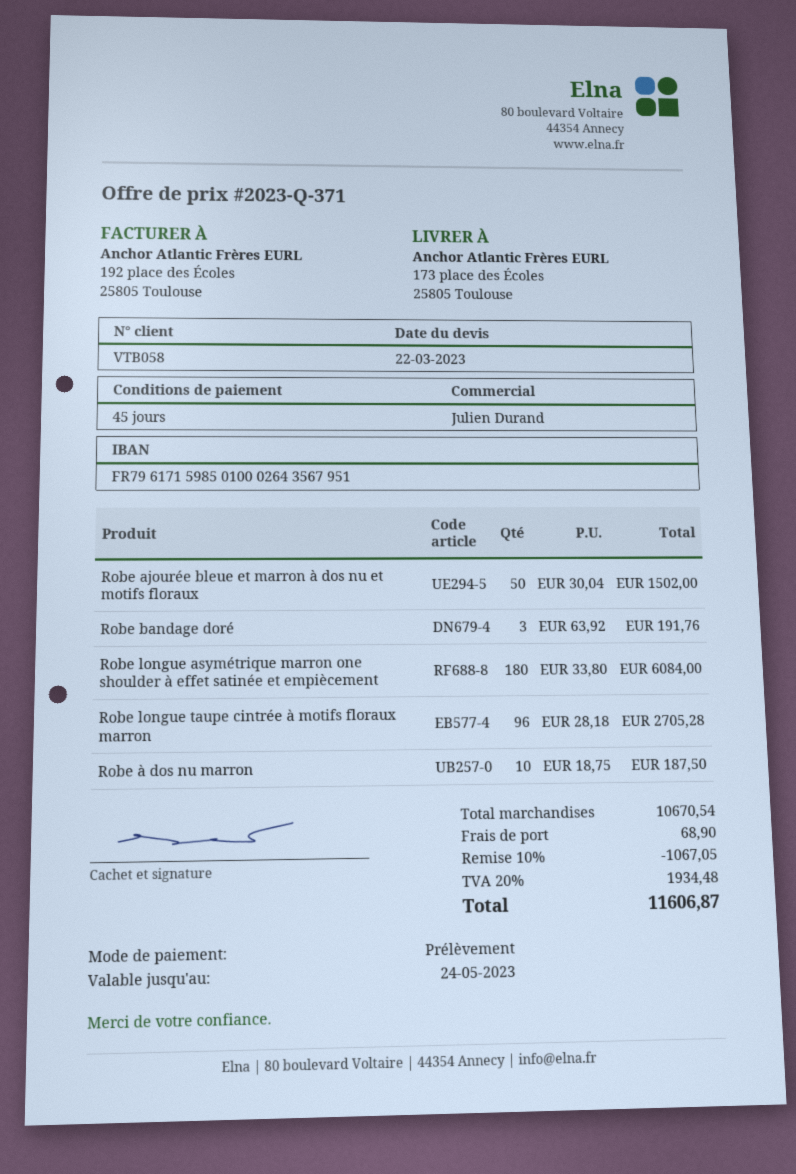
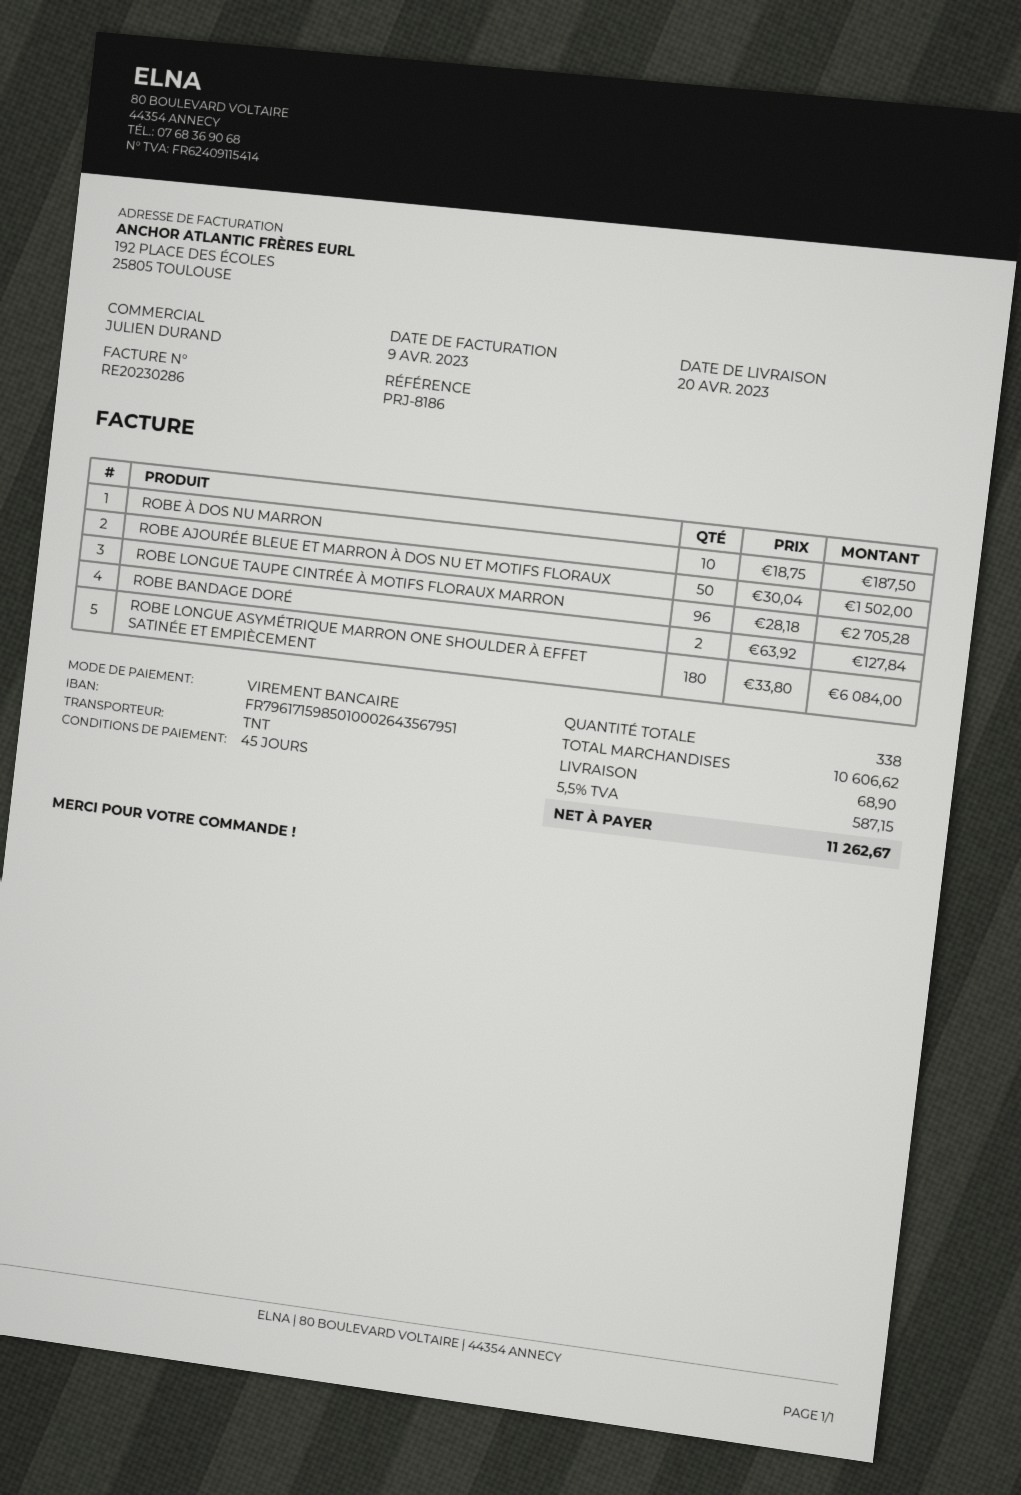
payment method: direct debit -> bank transfer
Robe bandage doré: 3 x 63.92 = 191.76 -> 2 x 63.92 = 127.84
subtotal: 10670.54 -> 10606.62
discount: 10% = 1067.05 -> none
tax: 20% = 1934.48 -> 5.5% = 587.15
total: 11606.87 -> 11262.67

